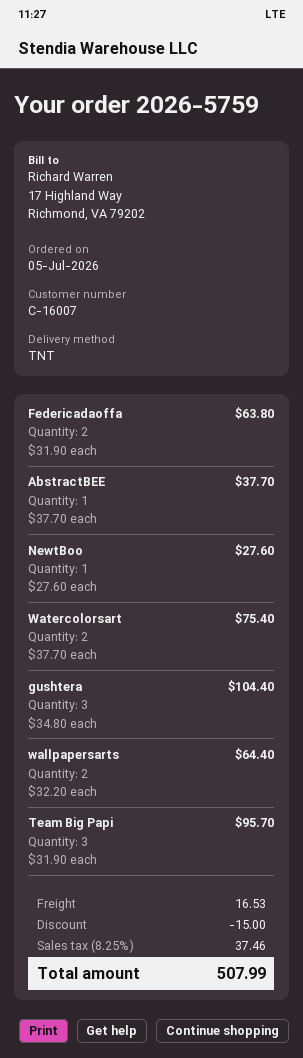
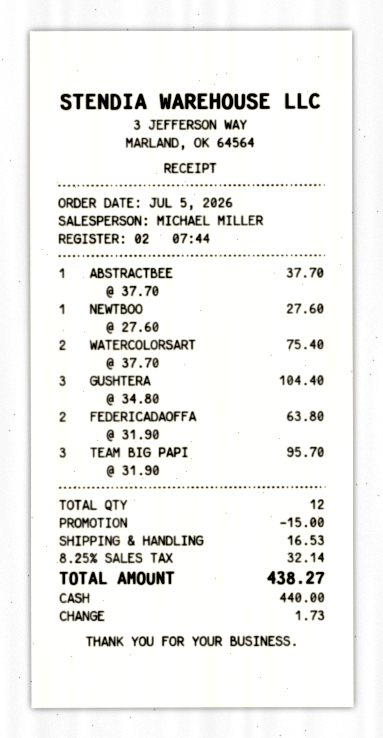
wallpapersarts: 2 x 32.20 = 64.40 -> none
tax: 8.25% = 37.46 -> 8.25% = 32.14
total: 507.99 -> 438.27

